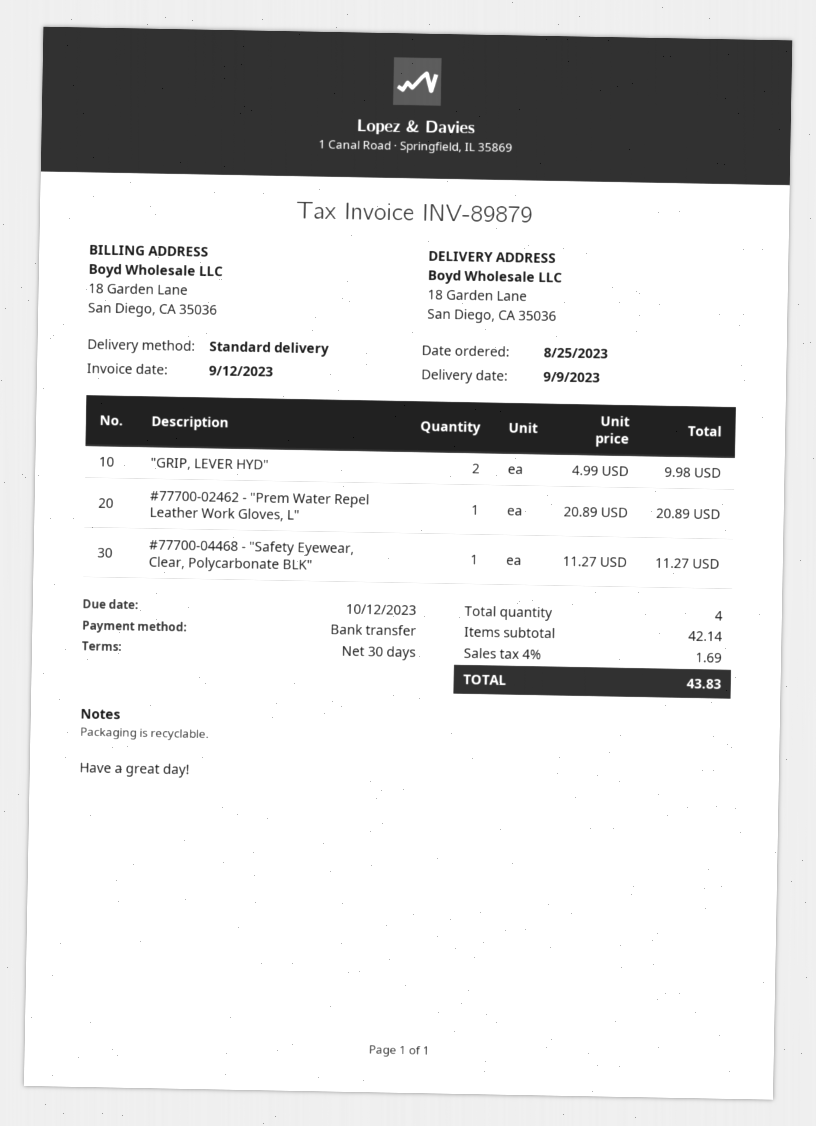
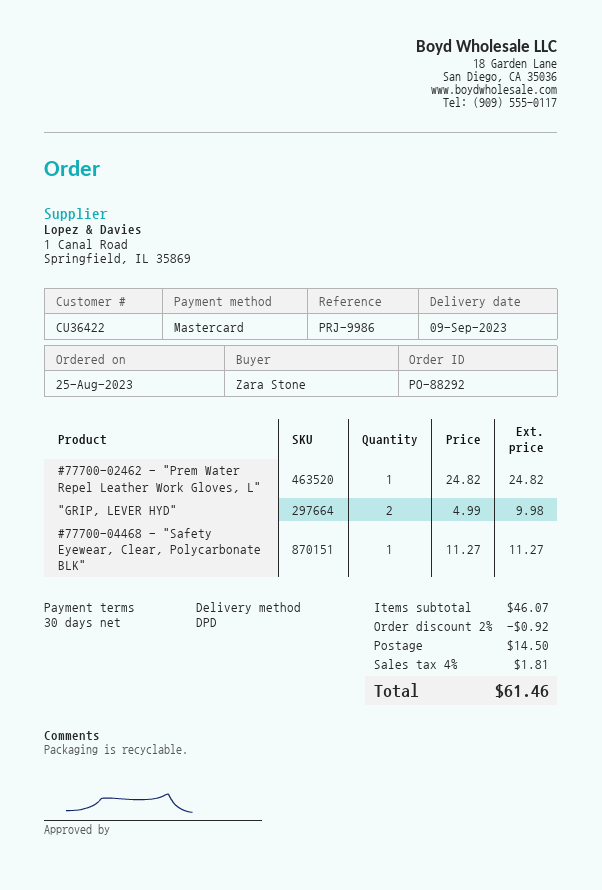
payment method: bank transfer -> Mastercard
shipping method: standard -> DPD
#77700-02462 - "Prem Water Repel Leather Work Gloves, L": 1 x 20.89 = 20.89 -> 1 x 24.82 = 24.82
subtotal: 42.14 -> 46.07
discount: none -> 2% = 0.92
shipping: none -> 14.50
tax: 4% = 1.69 -> 4% = 1.81
total: 43.83 -> 61.46

